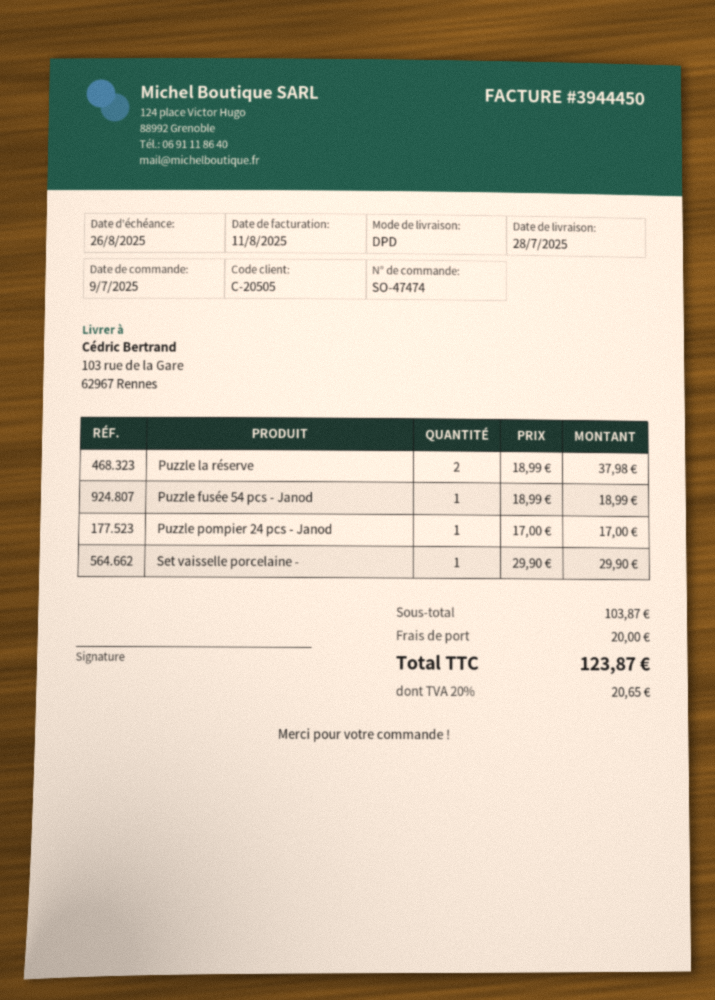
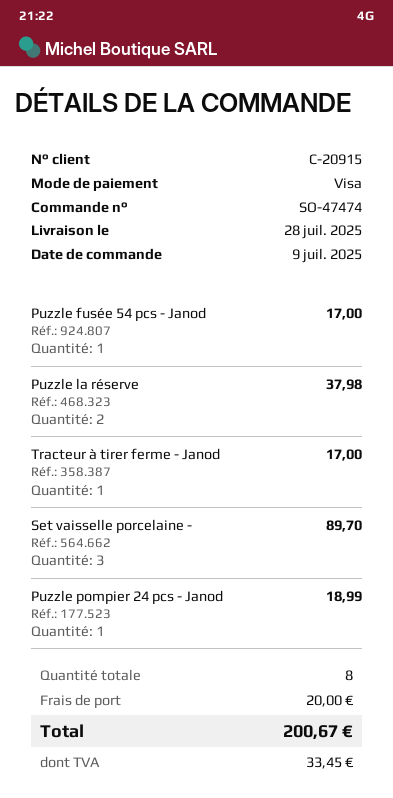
customer number: C-20505 -> C-20915
Puzzle fusée 54 pcs - Janod: 1 for 18.99 -> 1 for 17.00
Puzzle pompier 24 pcs - Janod: 1 for 17.00 -> 1 for 18.99
Set vaisselle porcelaine -: 1 for 29.90 -> 3 for 89.70
Tracteur à tirer ferme - Janod: none -> 1 for 17.00
tax: 20.65 -> 33.45
total: 123.87 -> 200.67

